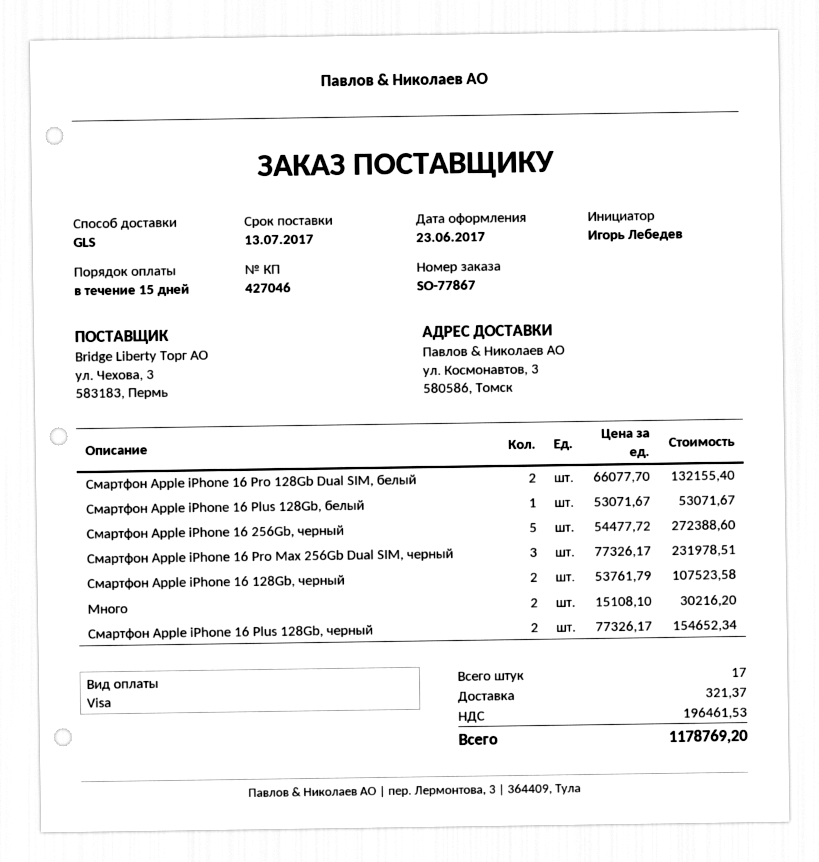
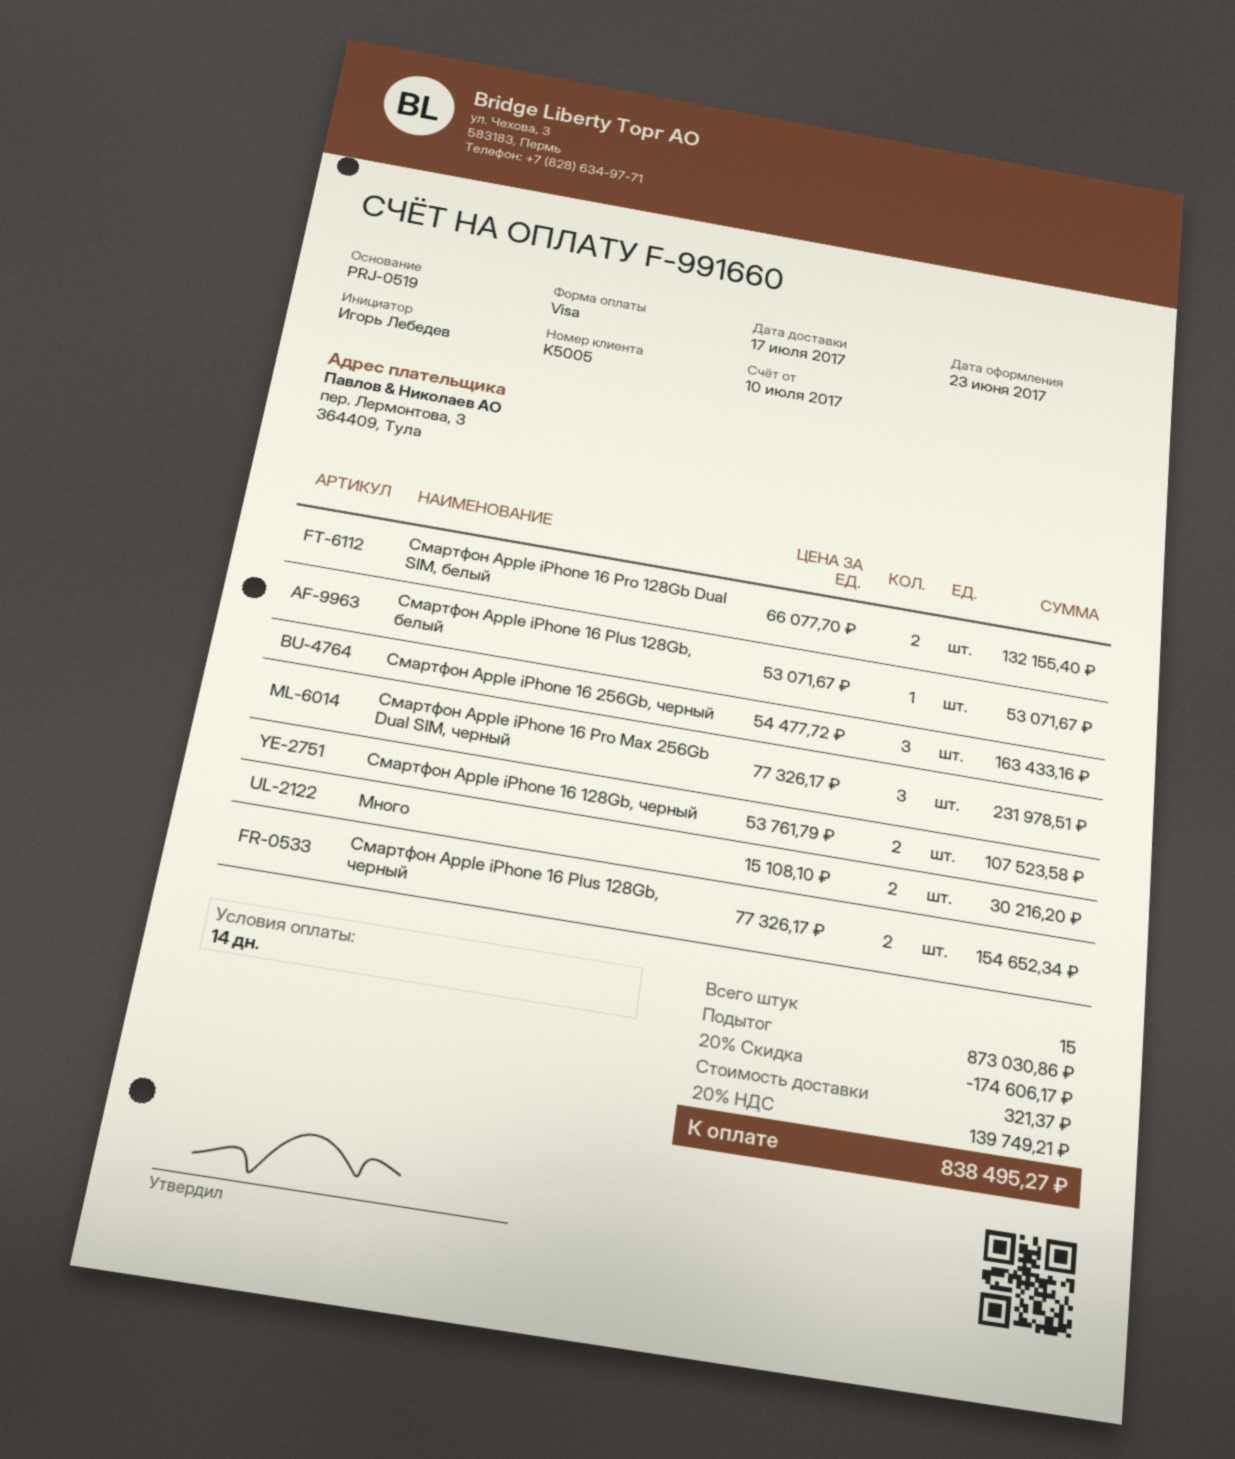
delivery date: 2017-07-13 -> 2017-07-17
payment terms: 15 days -> 14 days
Смартфон Apple iPhone 16 256Gb, черный: 5 x 54477.72 = 272388.60 -> 3 x 54477.72 = 163433.16
total quantity: 17 -> 15
discount: none -> 20% = 174606.17
tax: 196461.53 -> 139749.21
total: 1178769.20 -> 838495.27

